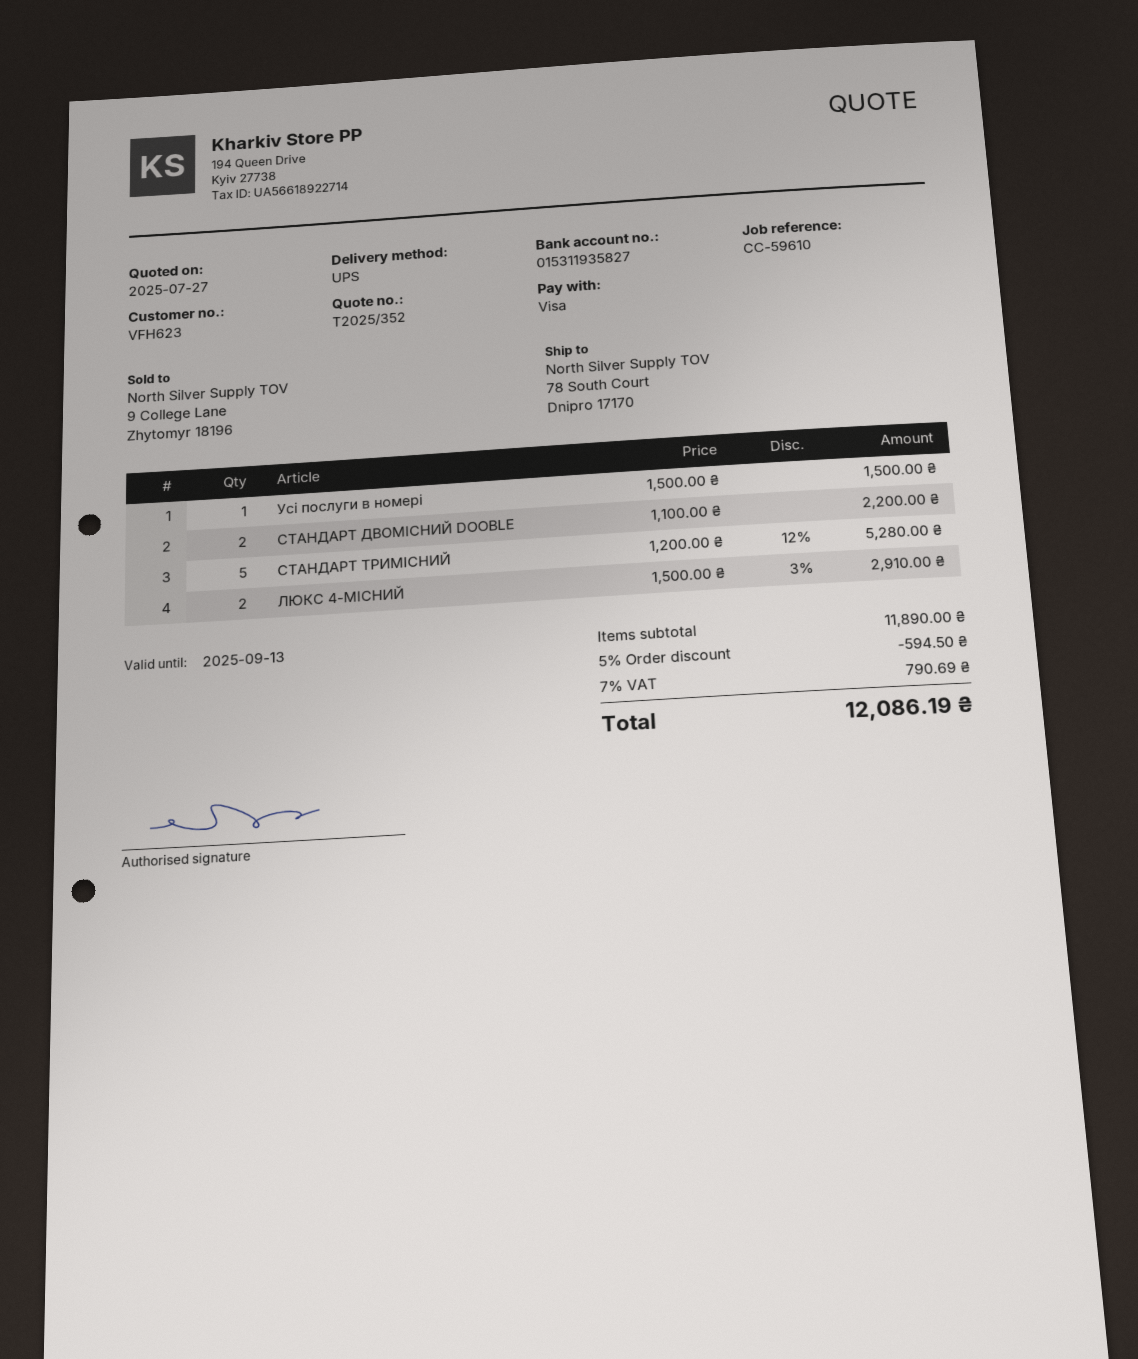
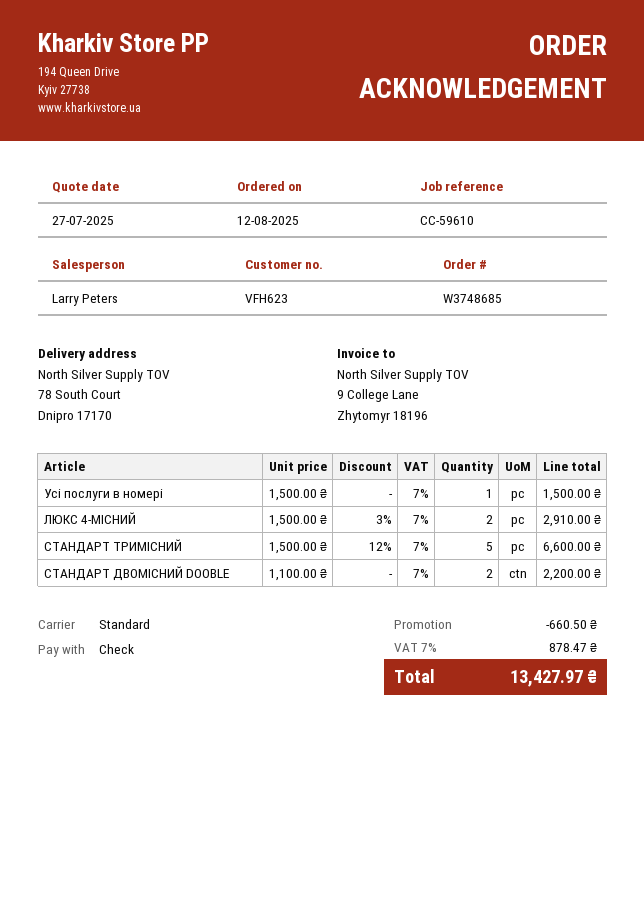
payment method: Visa -> cheque
shipping method: UPS -> standard
СТАНДАРТ ТРИМІСНИЙ: 5 x 1200.00 - 12% = 5280.00 -> 5 x 1500.00 - 12% = 6600.00
discount: 594.50 -> 660.50
tax: 7% = 790.69 -> 7% = 878.47
total: 12086.19 -> 13427.97

